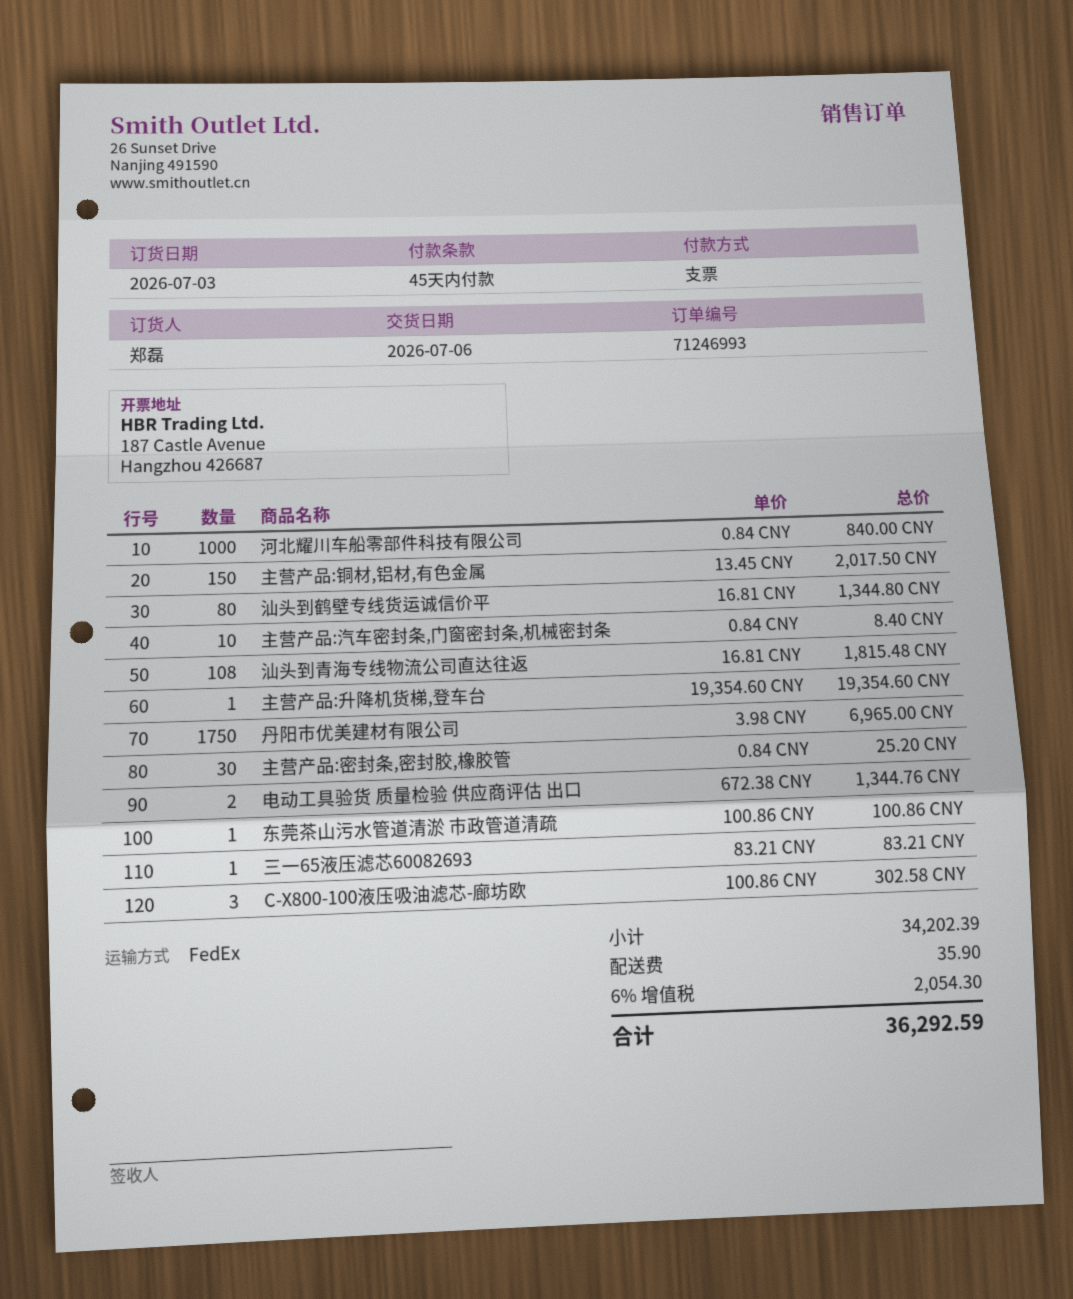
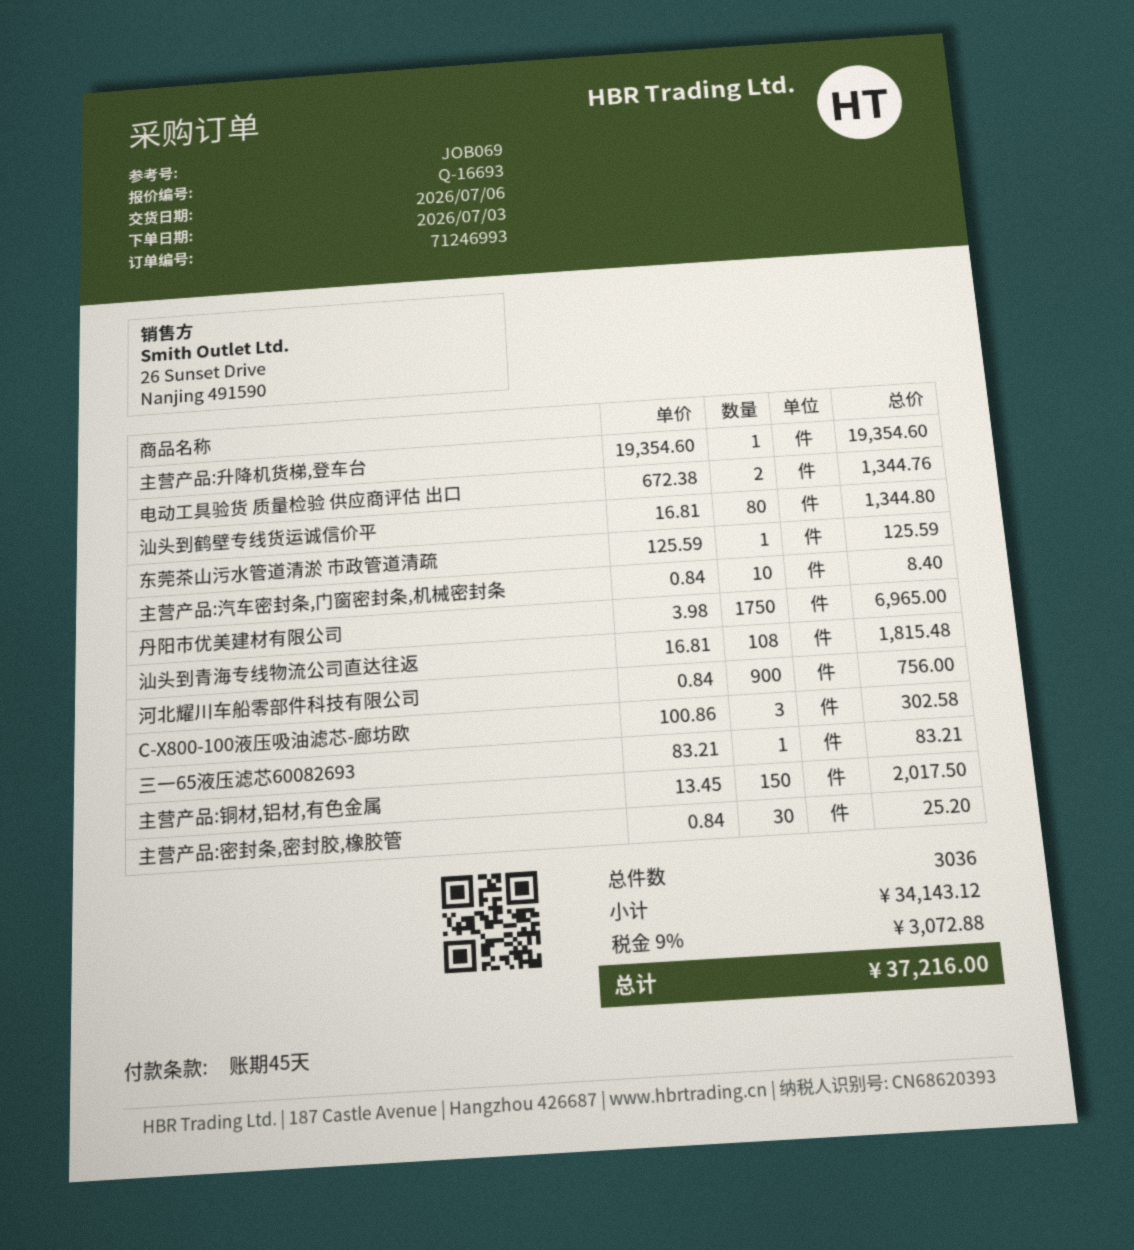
河北耀川车船零部件科技有限公司: 1000 x 0.84 = 840.00 -> 900 x 0.84 = 756.00
东莞茶山污水管道清淤 市政管道清疏: 1 x 100.86 = 100.86 -> 1 x 125.59 = 125.59
subtotal: 34202.39 -> 34143.12
shipping: 35.90 -> none
tax: 6% = 2054.30 -> 9% = 3072.88
total: 36292.59 -> 37216.00

